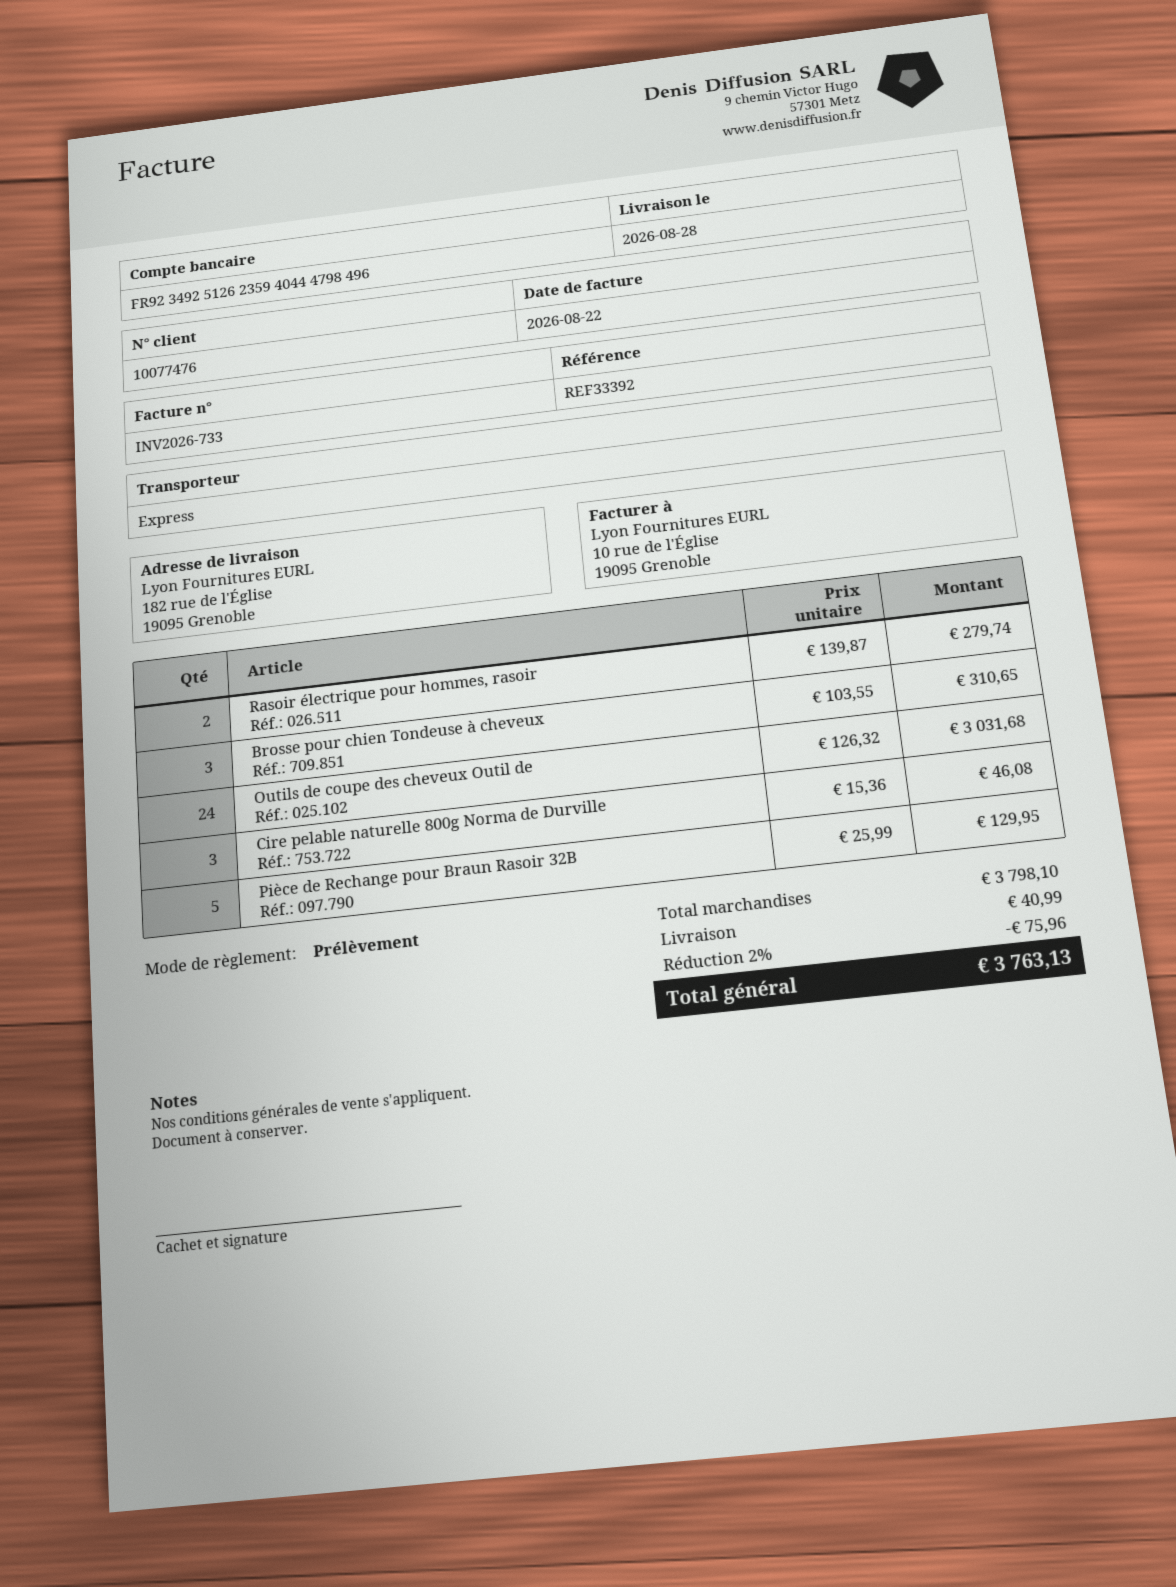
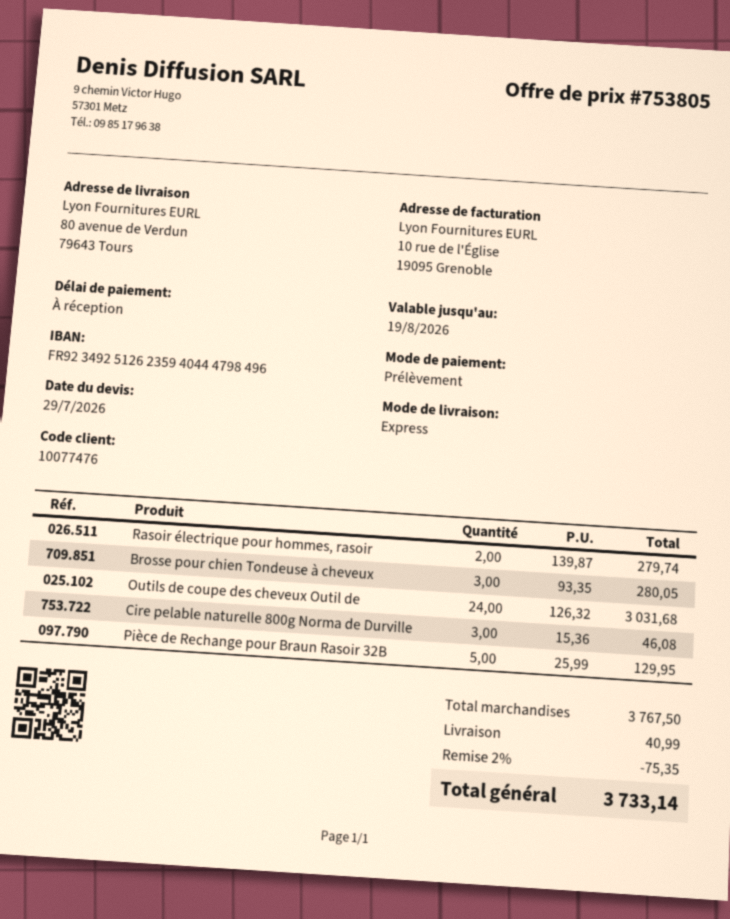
ship to: 182 rue de l'Église, 19095 Grenoble -> 80 avenue de Verdun, 79643 Tours
Brosse pour chien Tondeuse à cheveux: 3 x 103.55 = 310.65 -> 3 x 93.35 = 280.05
subtotal: 3798.10 -> 3767.50
discount: 2% = 75.96 -> 2% = 75.35
total: 3763.13 -> 3733.14

